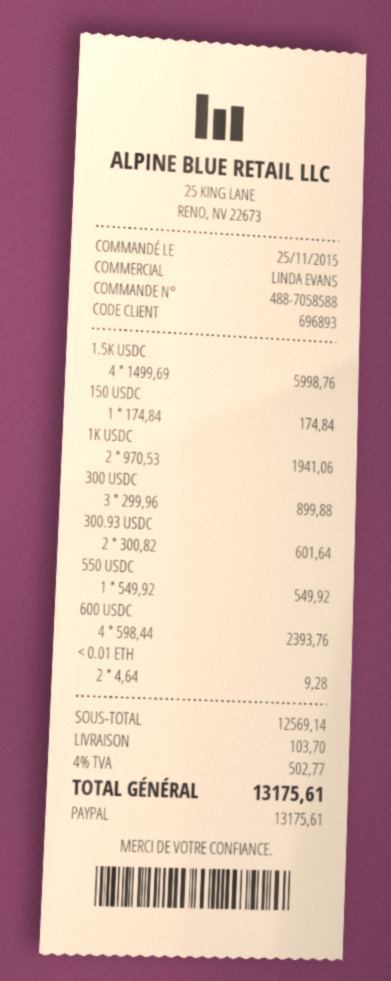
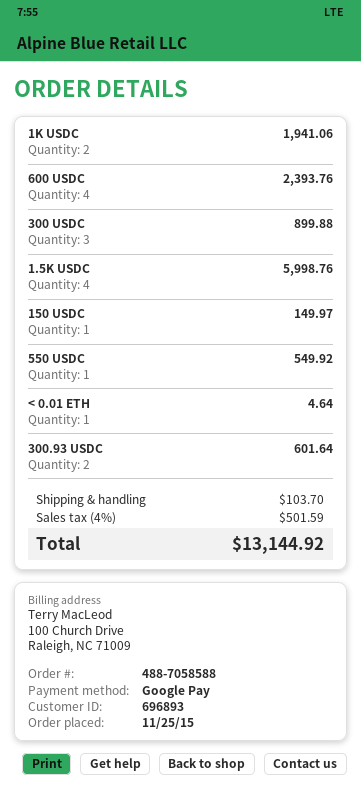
payment method: PayPal -> Google Pay
150 USDC: 1 for 174.84 -> 1 for 149.97
< 0.01 ETH: 2 for 9.28 -> 1 for 4.64
tax: 4% = 502.77 -> 4% = 501.59
total: 13175.61 -> 13144.92

